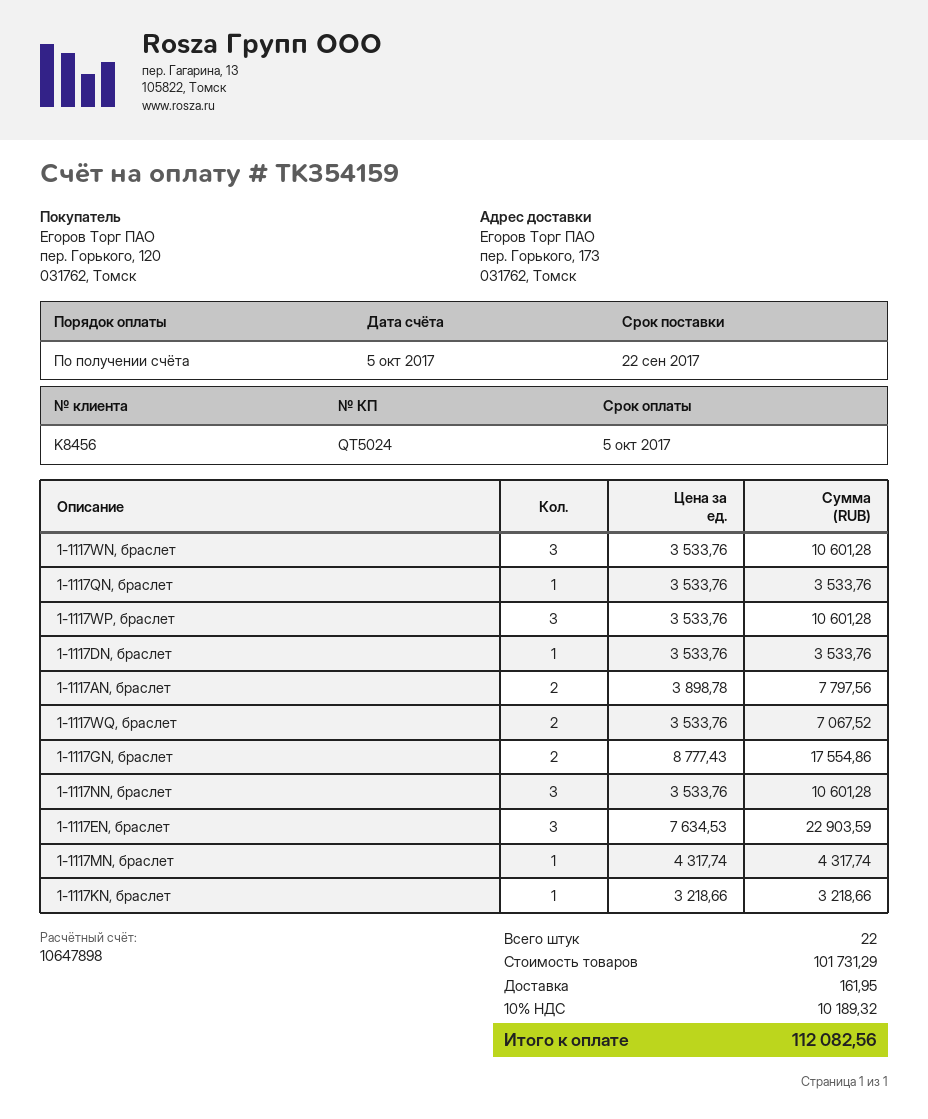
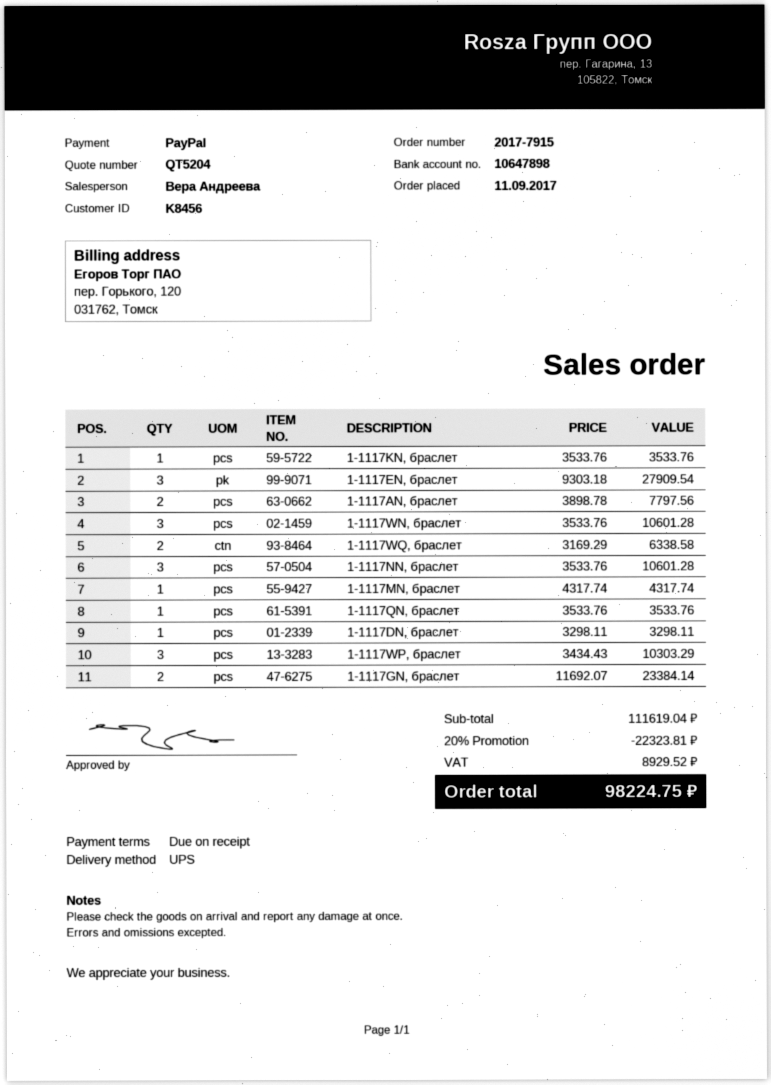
quote number: QT5024 -> QT5204
1-1117WP, браслет: 3 x 3533.76 = 10601.28 -> 3 x 3434.43 = 10303.29
1-1117DN, браслет: 1 x 3533.76 = 3533.76 -> 1 x 3298.11 = 3298.11
1-1117WQ, браслет: 2 x 3533.76 = 7067.52 -> 2 x 3169.29 = 6338.58
1-1117GN, браслет: 2 x 8777.43 = 17554.86 -> 2 x 11692.07 = 23384.14
1-1117EN, браслет: 3 x 7634.53 = 22903.59 -> 3 x 9303.18 = 27909.54
1-1117KN, браслет: 1 x 3218.66 = 3218.66 -> 1 x 3533.76 = 3533.76
subtotal: 101731.29 -> 111619.04
discount: none -> 20% = 22323.81
shipping: 161.95 -> none
tax: 10189.32 -> 8929.52
total: 112082.56 -> 98224.75

